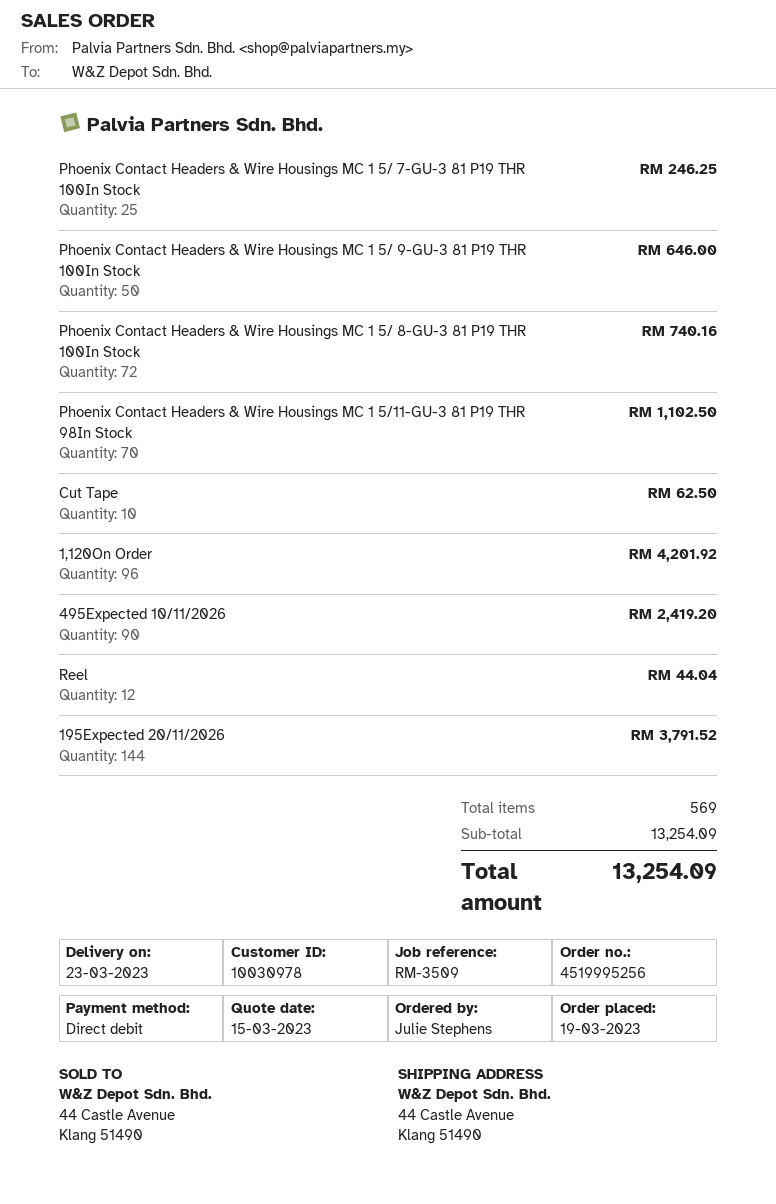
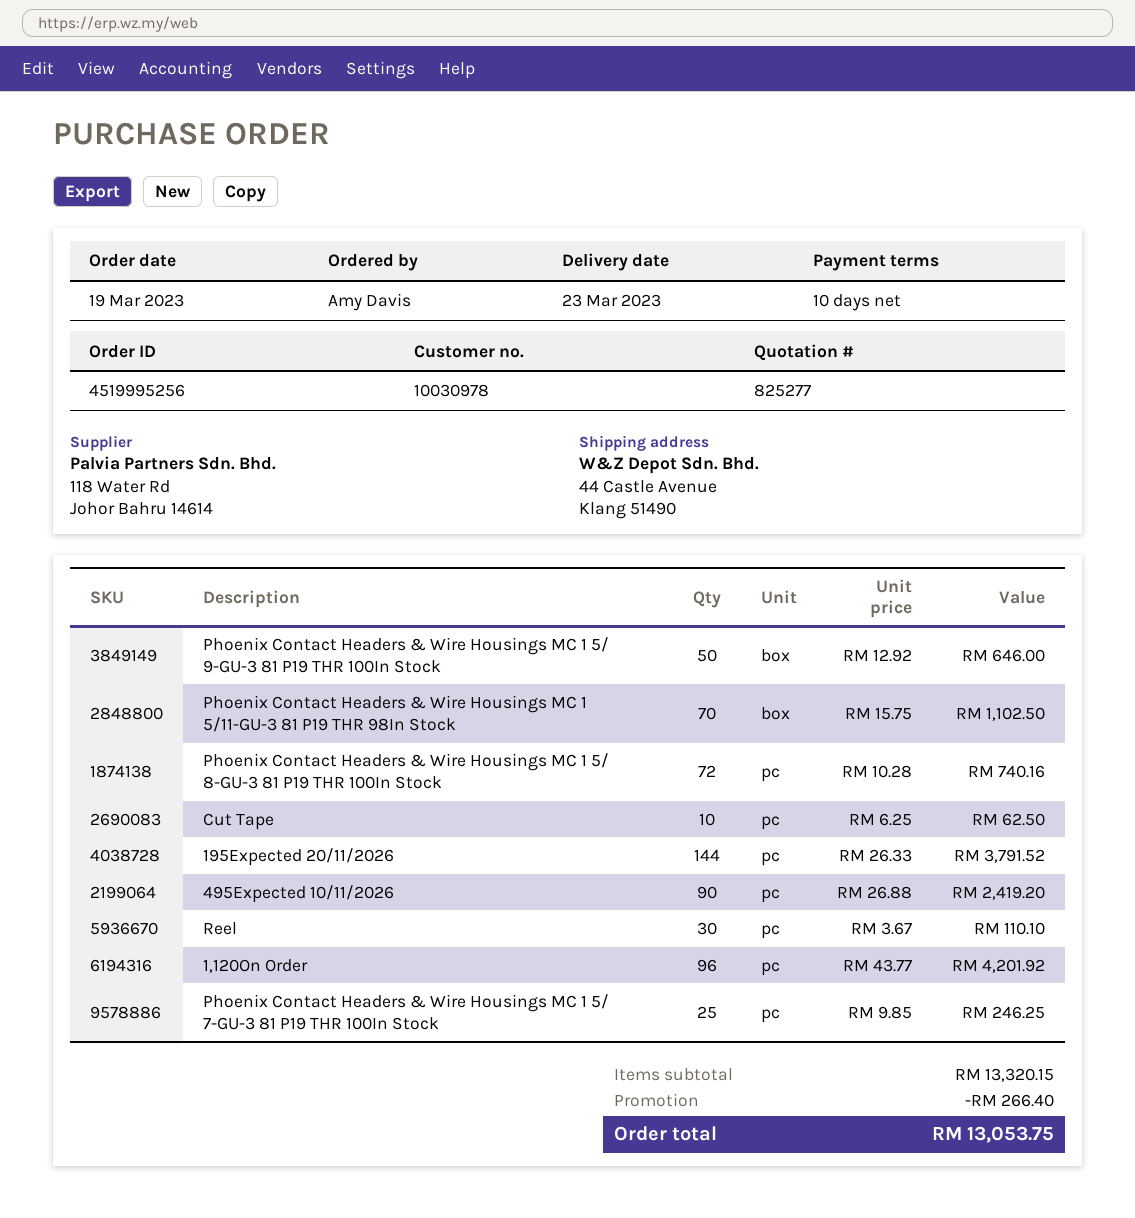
ordered by: Julie Stephens -> Amy Davis
Reel: 12 for 44.04 -> 30 for 110.10
subtotal: 13254.09 -> 13320.15
discount: none -> 266.40
total: 13254.09 -> 13053.75

